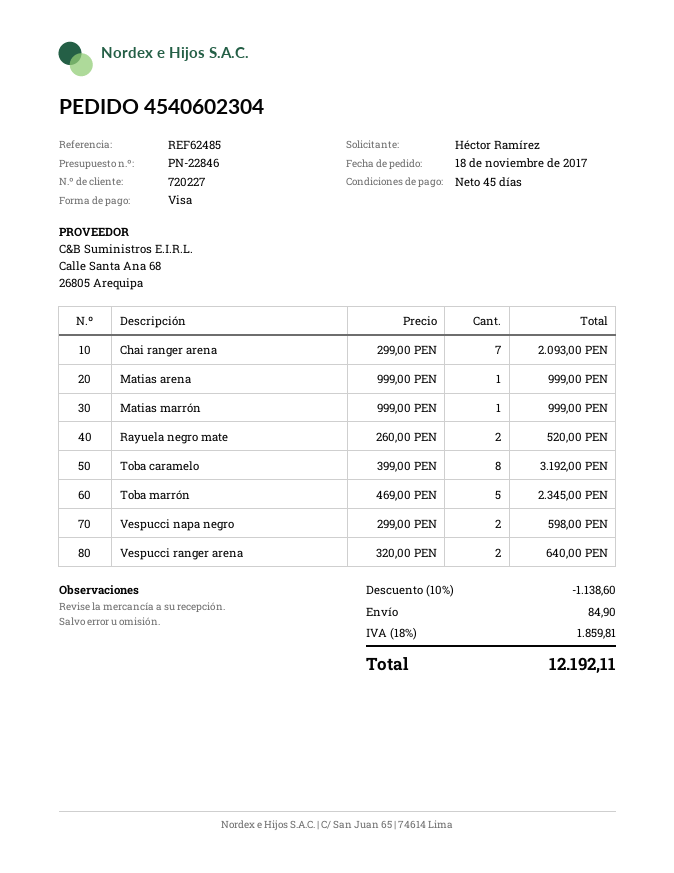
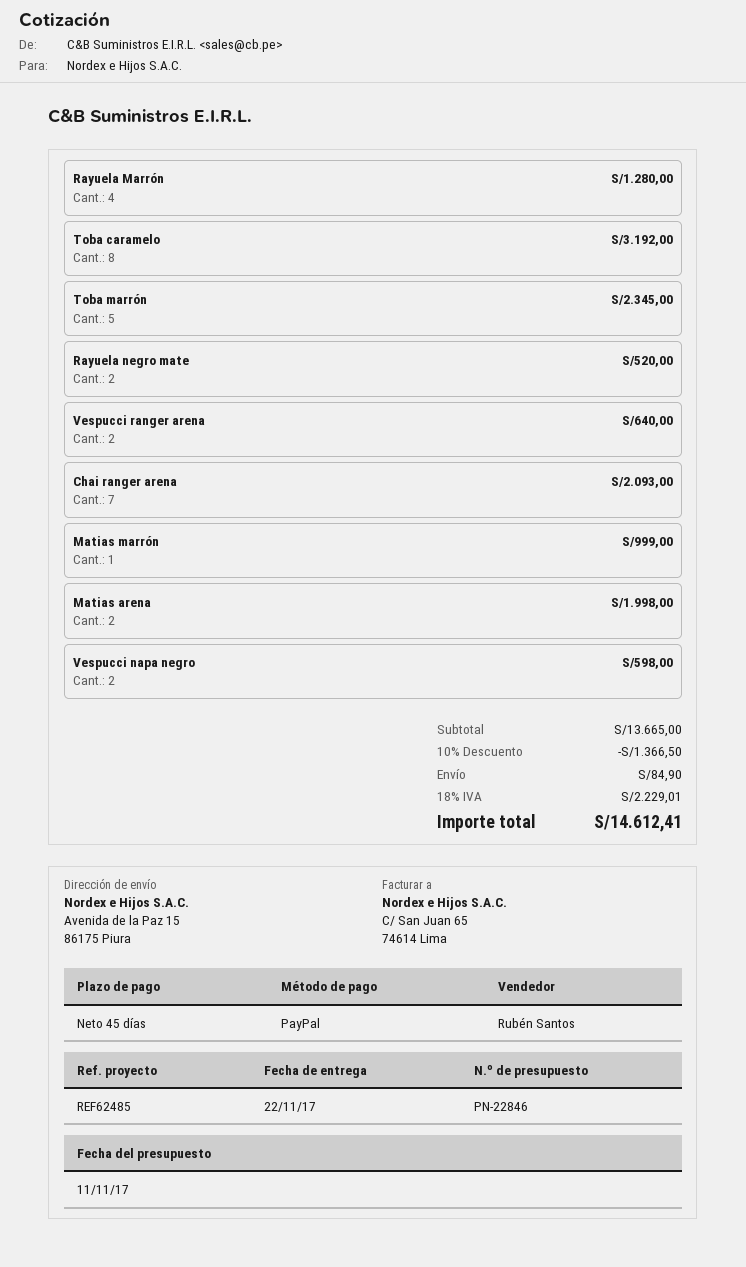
payment method: Visa -> PayPal
Matias arena: 1 for 999.00 -> 2 for 1998.00
Rayuela Marrón: none -> 4 for 1280.00
discount: 10% = 1138.60 -> 10% = 1366.50
tax: 18% = 1859.81 -> 18% = 2229.01
total: 12192.11 -> 14612.41

